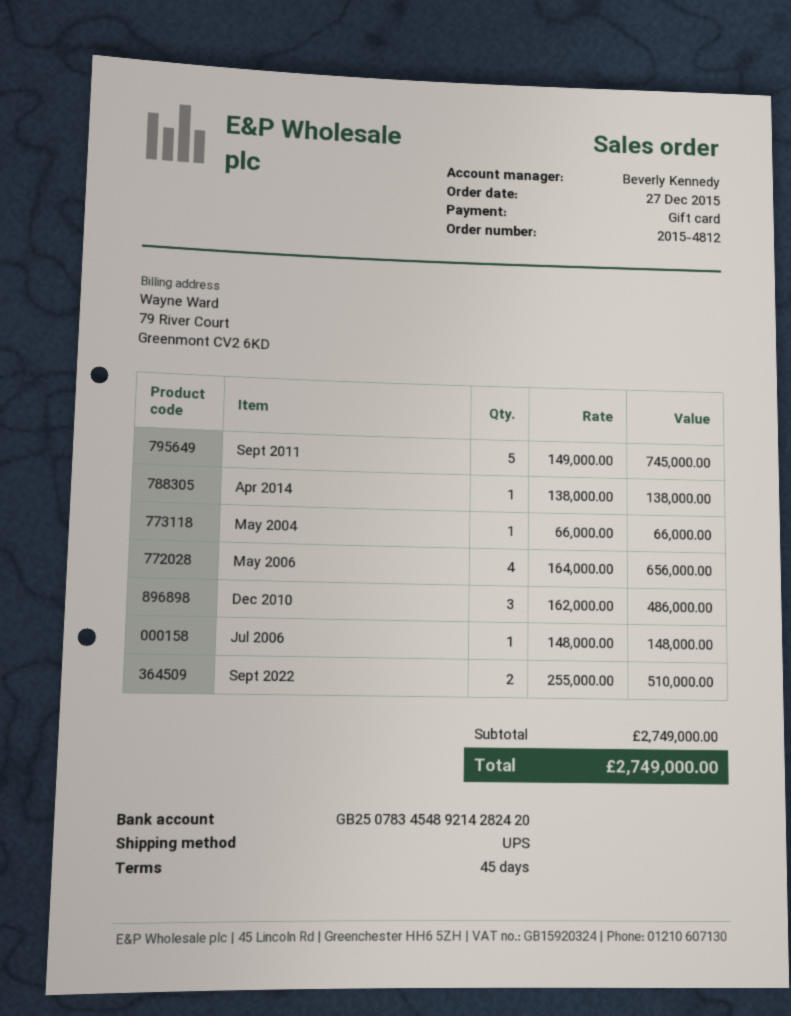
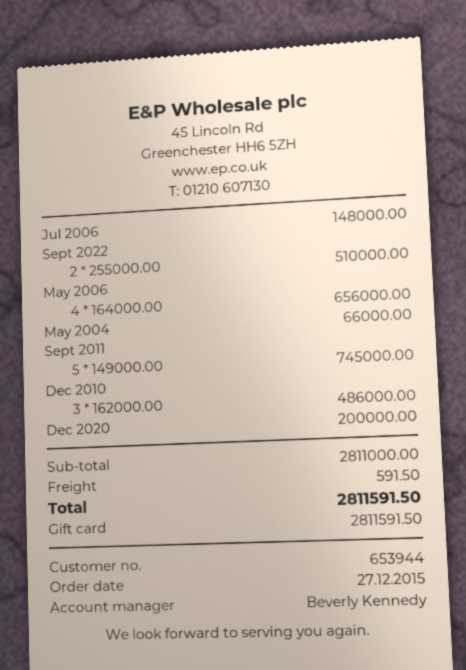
Apr 2014: 1 x 138000.00 = 138000.00 -> none
Dec 2020: none -> 1 x 200000.00 = 200000.00
subtotal: 2749000.00 -> 2811000.00
shipping: none -> 591.50
total: 2749000.00 -> 2811591.50

